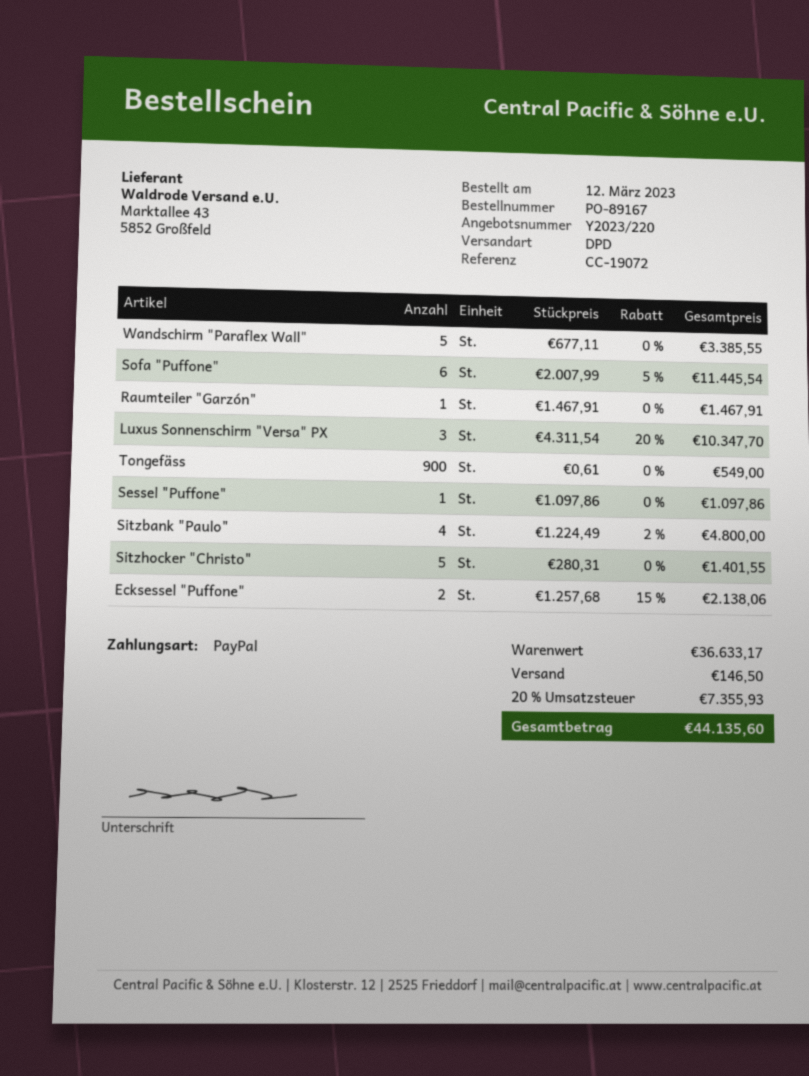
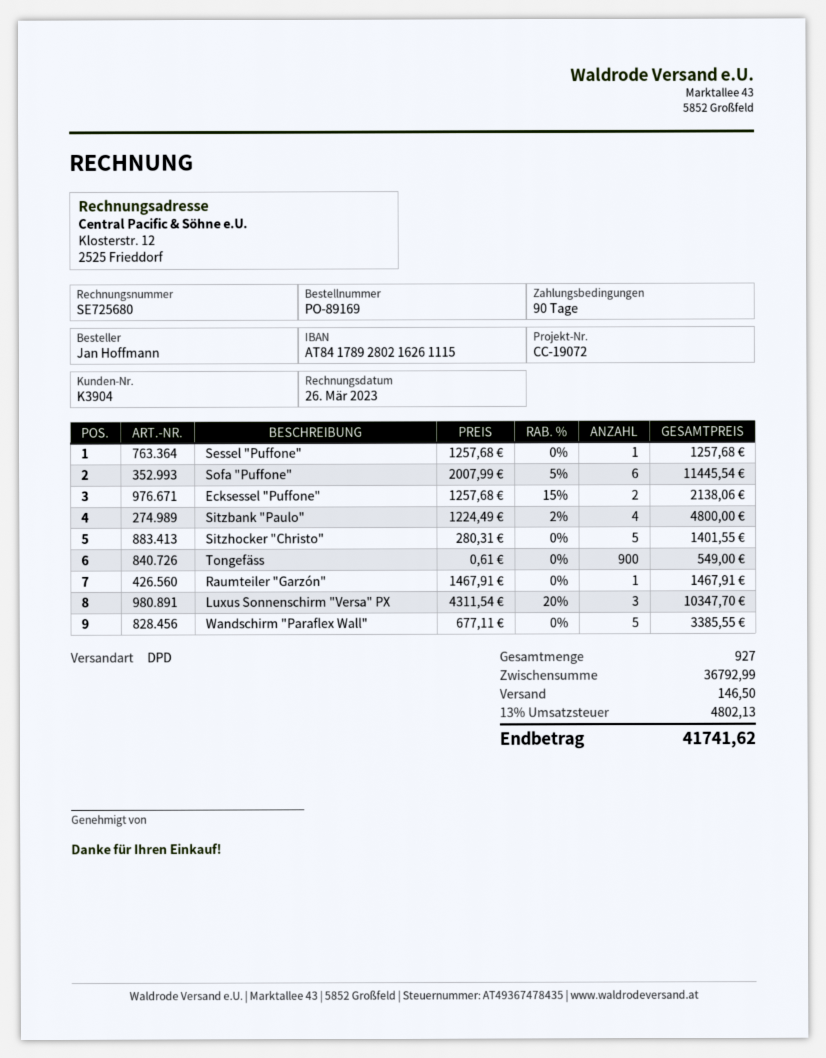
order number: PO-89167 -> PO-89169
Sessel "Puffone": 1 x 1097.86 = 1097.86 -> 1 x 1257.68 = 1257.68
subtotal: 36633.17 -> 36792.99
tax: 20% = 7355.93 -> 13% = 4802.13
total: 44135.60 -> 41741.62

